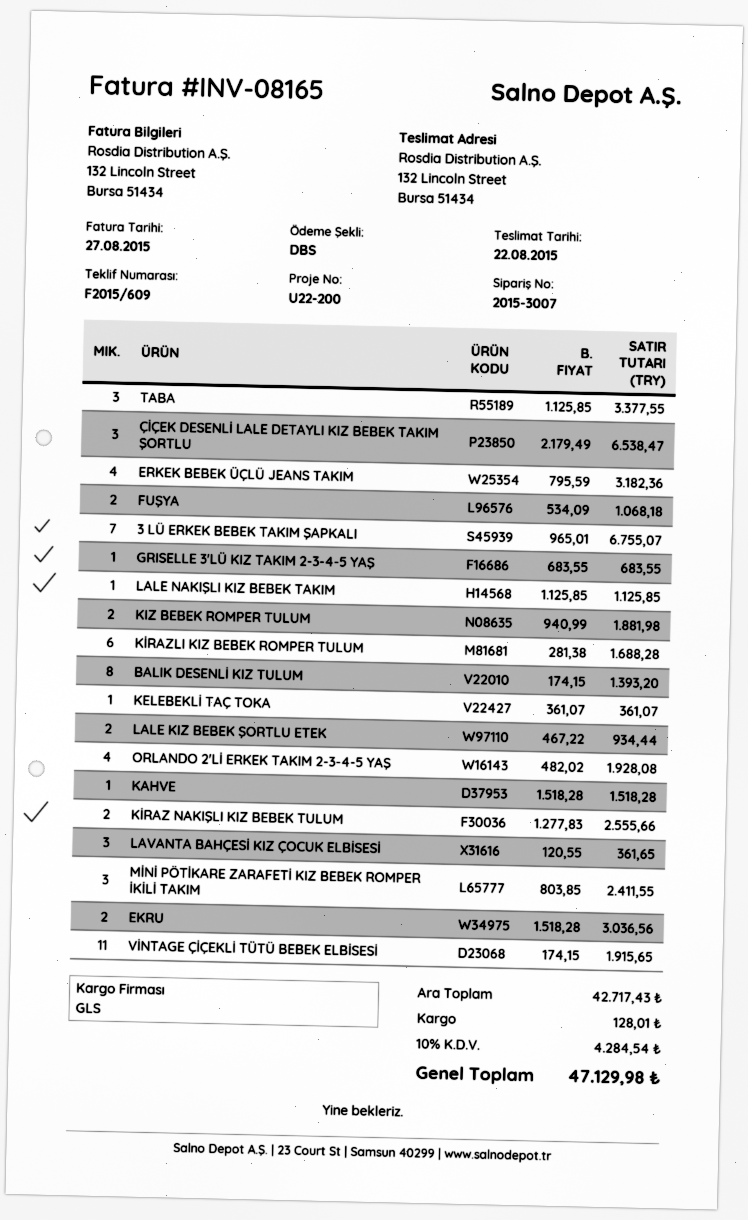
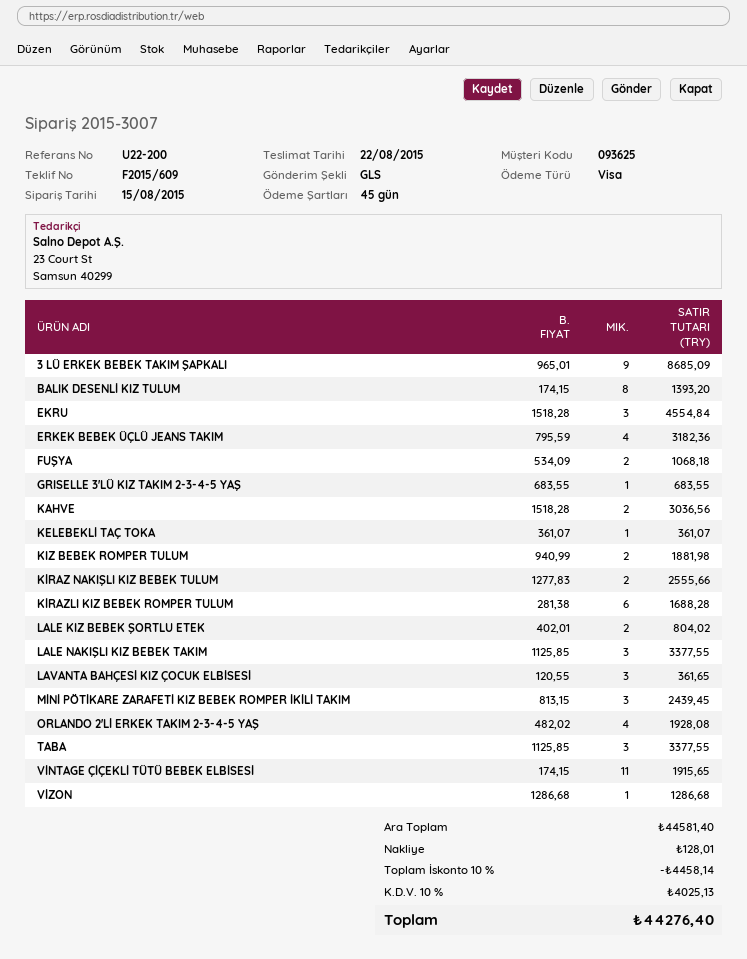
payment method: direct debit -> Visa
ÇİÇEK DESENLİ LALE DETAYLI KIZ BEBEK TAKIM ŞORTLU: 3 x 2179.49 = 6538.47 -> none
3 LÜ ERKEK BEBEK TAKIM ŞAPKALI: 7 x 965.01 = 6755.07 -> 9 x 965.01 = 8685.09
LALE NAKIŞLI KIZ BEBEK TAKIM: 1 x 1125.85 = 1125.85 -> 3 x 1125.85 = 3377.55
LALE KIZ BEBEK ŞORTLU ETEK: 2 x 467.22 = 934.44 -> 2 x 402.01 = 804.02
KAHVE: 1 x 1518.28 = 1518.28 -> 2 x 1518.28 = 3036.56
MİNİ PÖTİKARE ZARAFETİ KIZ BEBEK ROMPER İKİLİ TAKIM: 3 x 803.85 = 2411.55 -> 3 x 813.15 = 2439.45
EKRU: 2 x 1518.28 = 3036.56 -> 3 x 1518.28 = 4554.84
VİZON: none -> 1 x 1286.68 = 1286.68
subtotal: 42717.43 -> 44581.40
discount: none -> 10% = 4458.14
tax: 10% = 4284.54 -> 10% = 4025.13
total: 47129.98 -> 44276.40

